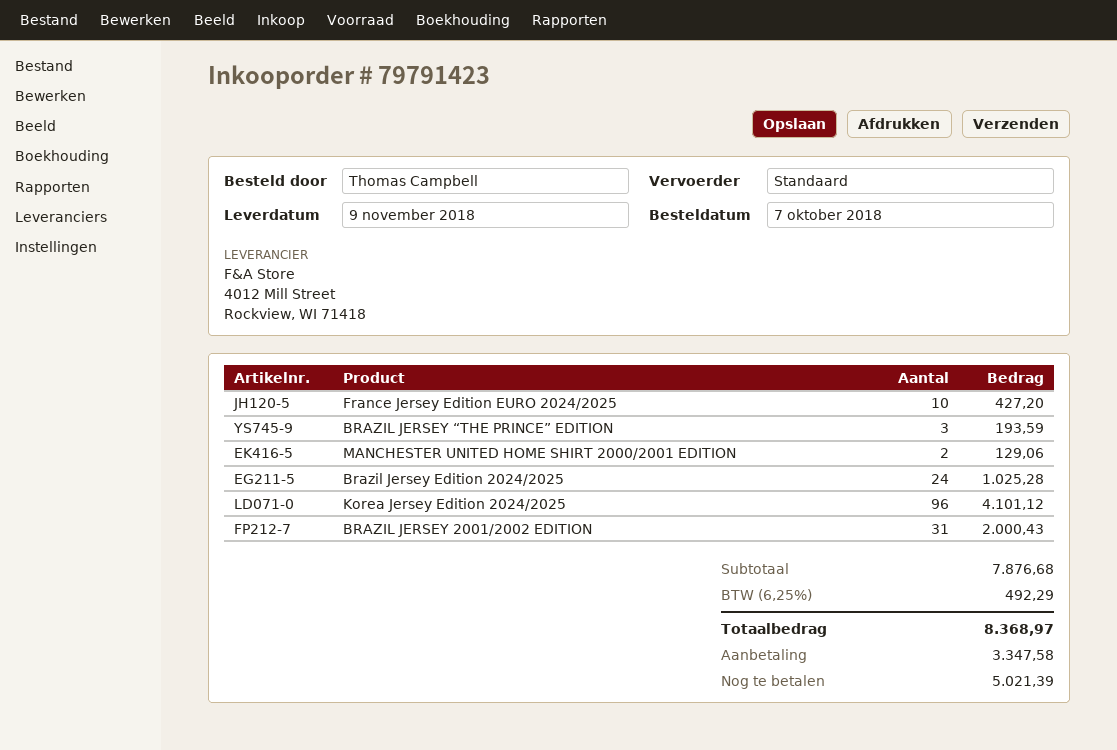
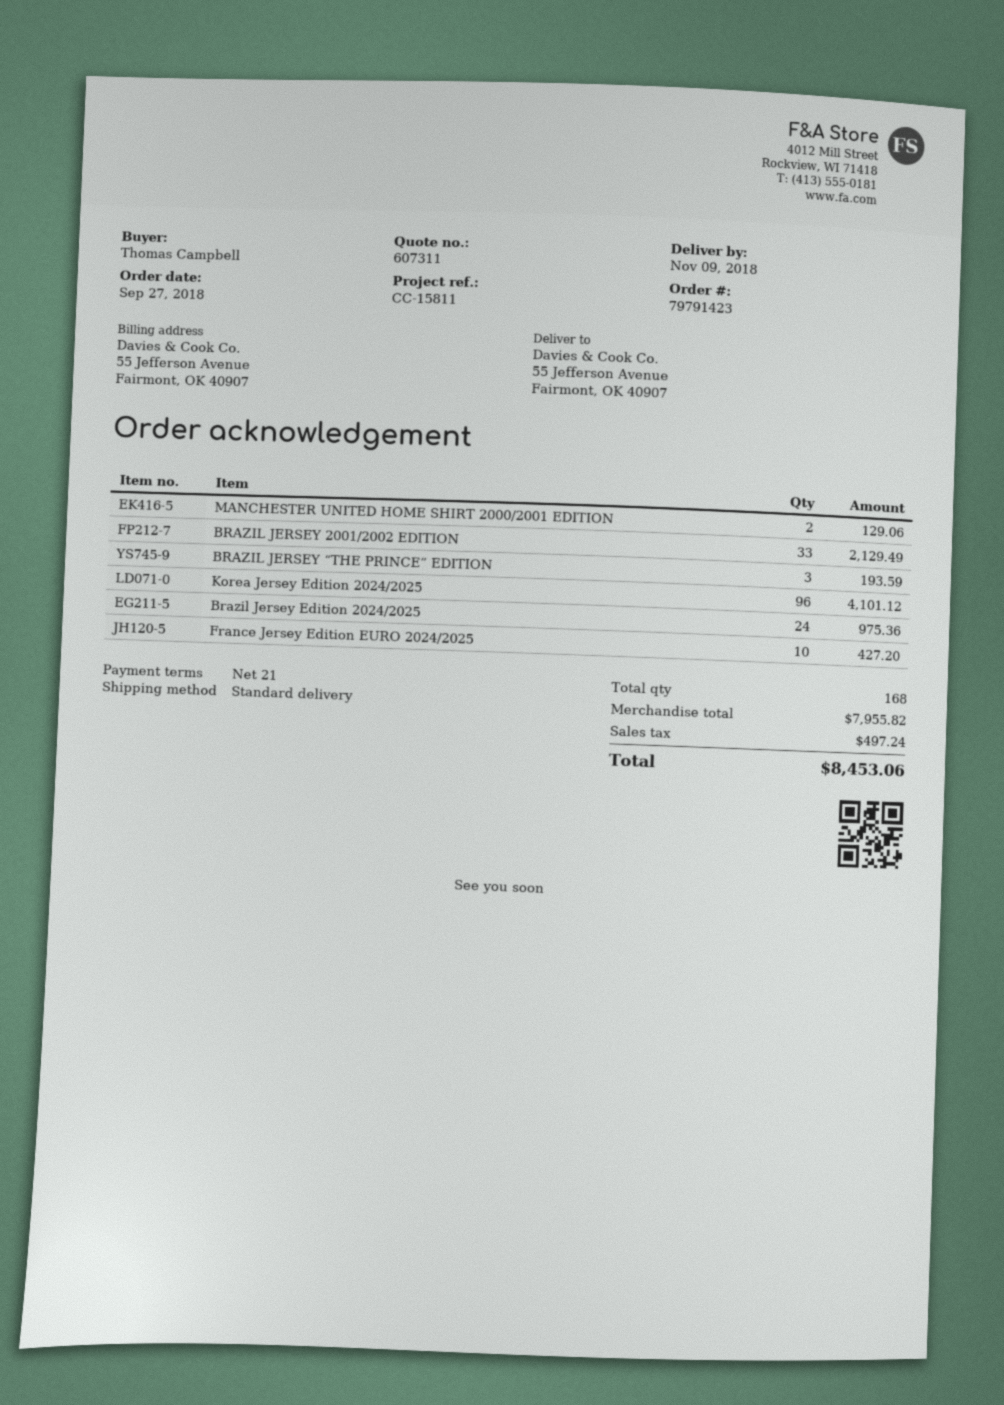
order date: 2018-10-07 -> 2018-09-27
Brazil Jersey Edition 2024/2025: 24 for 1025.28 -> 24 for 975.36
BRAZIL JERSEY 2001/2002 EDITION: 31 for 2000.43 -> 33 for 2129.49
subtotal: 7876.68 -> 7955.82
tax: 492.29 -> 497.24
total: 8368.97 -> 8453.06

